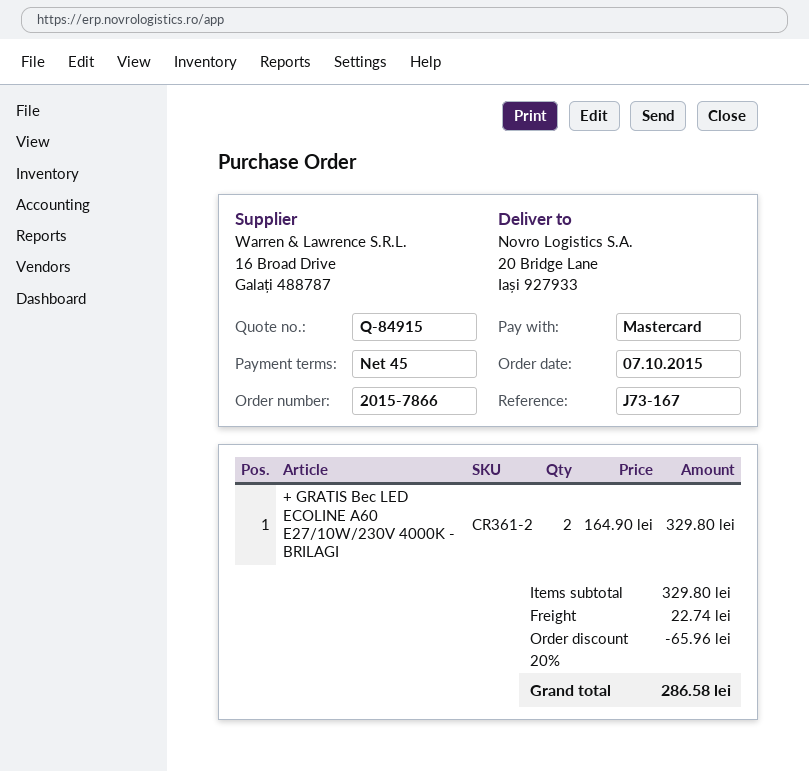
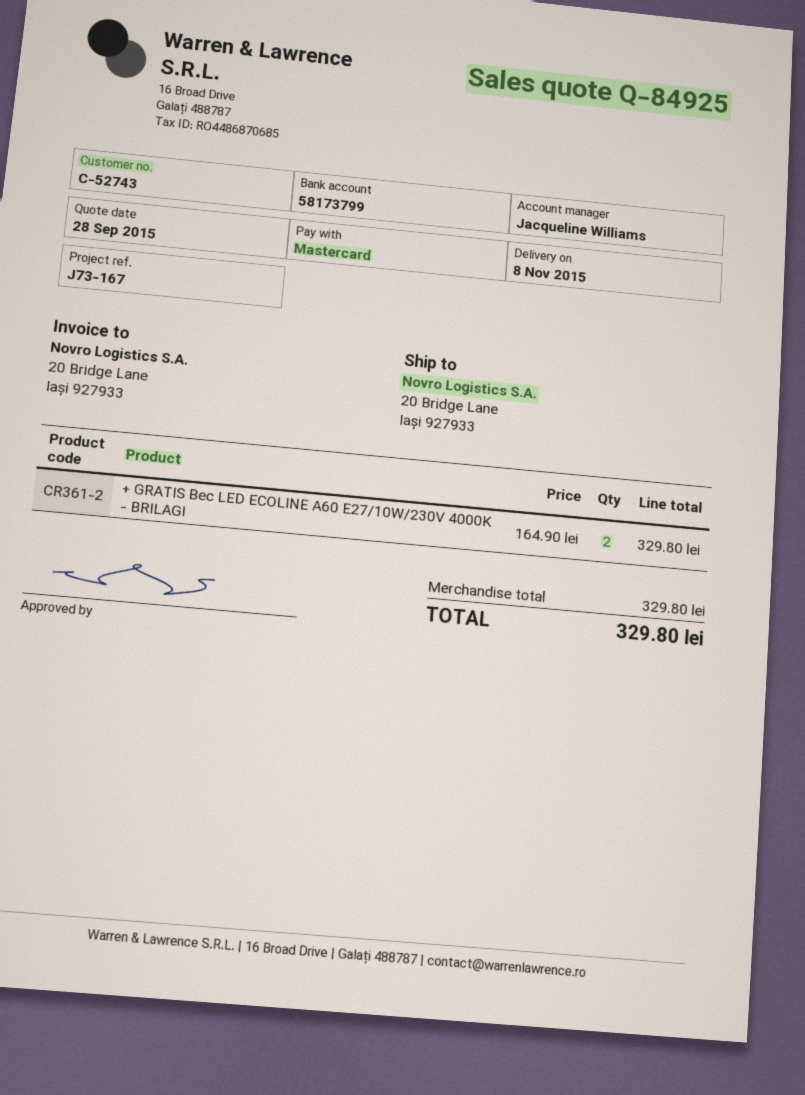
quote number: Q-84915 -> Q-84925
discount: 20% = 65.96 -> none
shipping: 22.74 -> none
total: 286.58 -> 329.80

